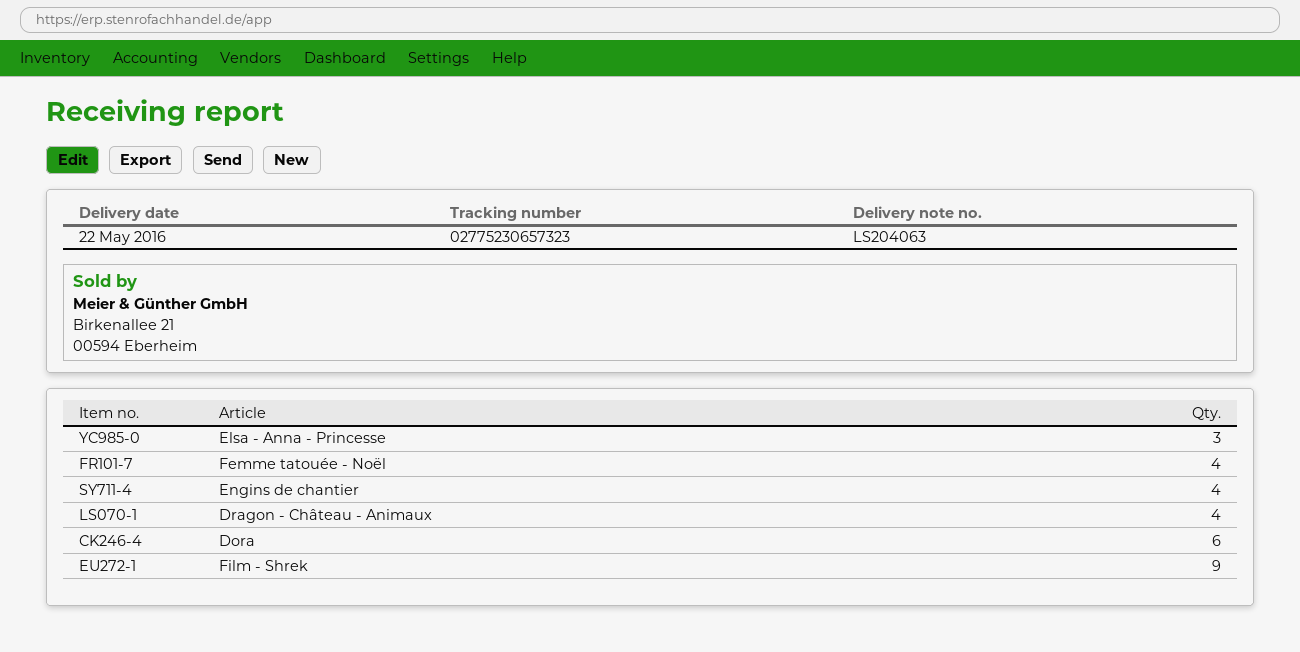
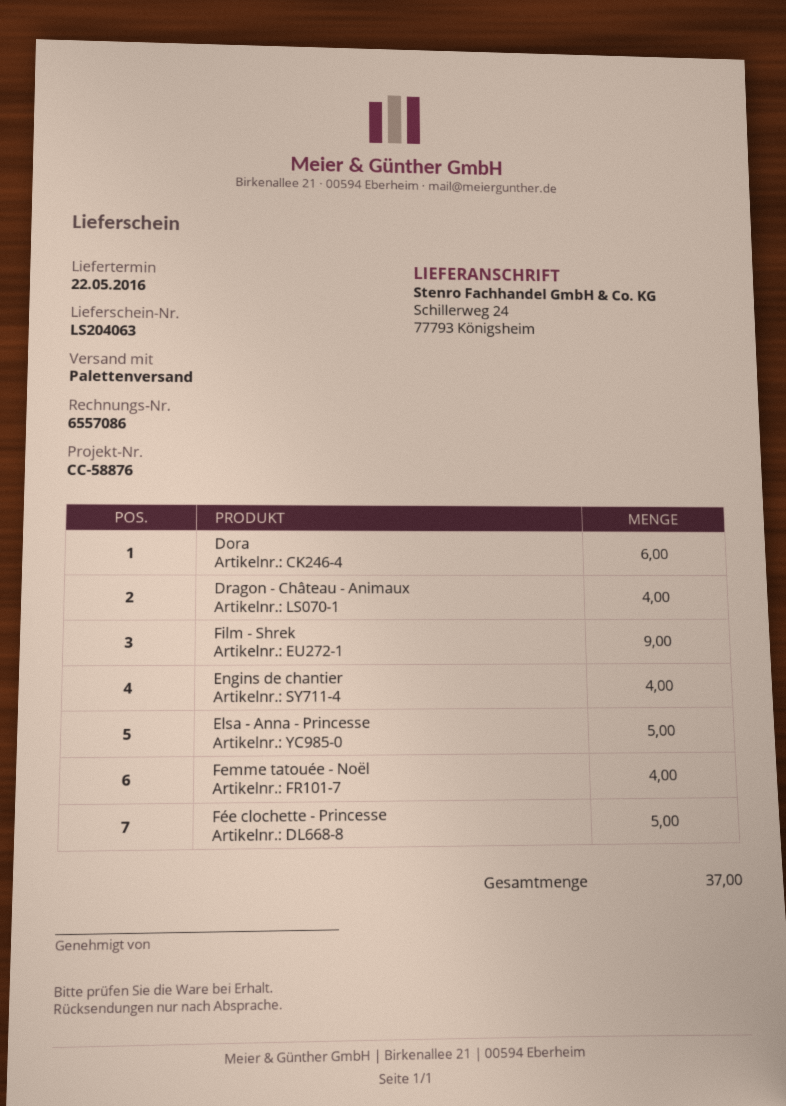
Elsa - Anna - Princesse: 3 -> 5
Fée clochette - Princesse: none -> 5

